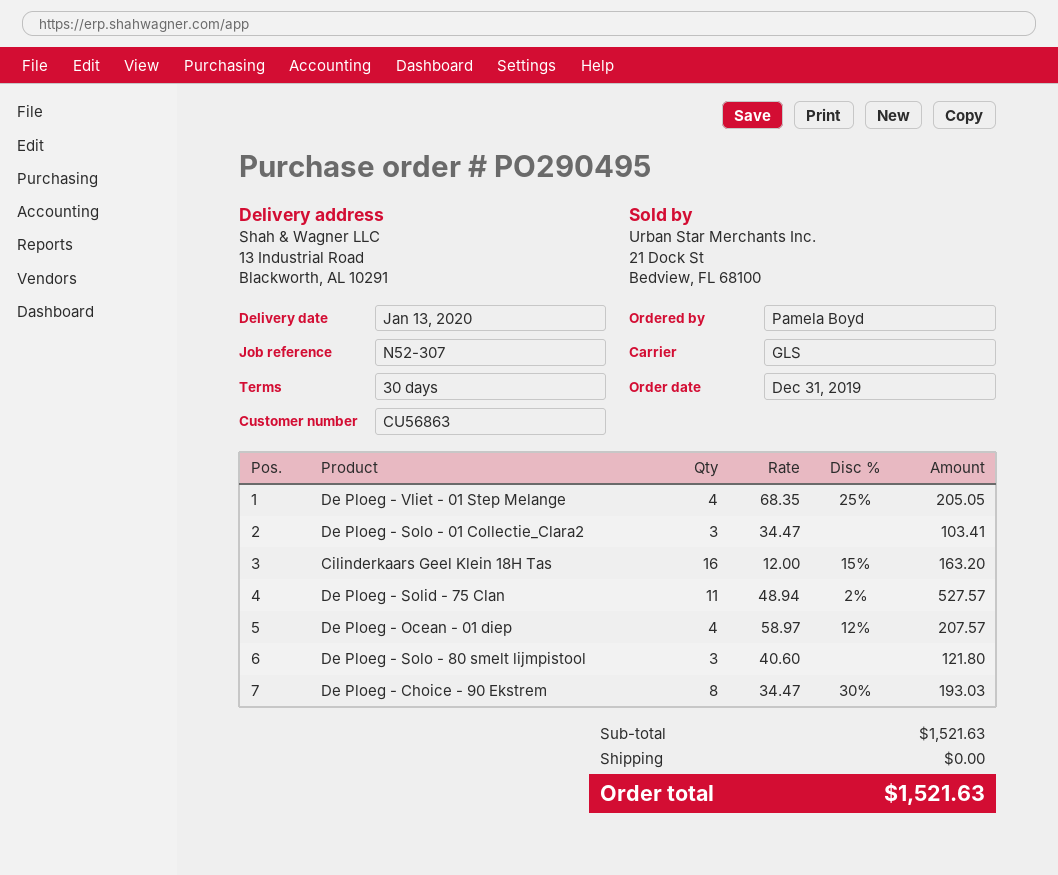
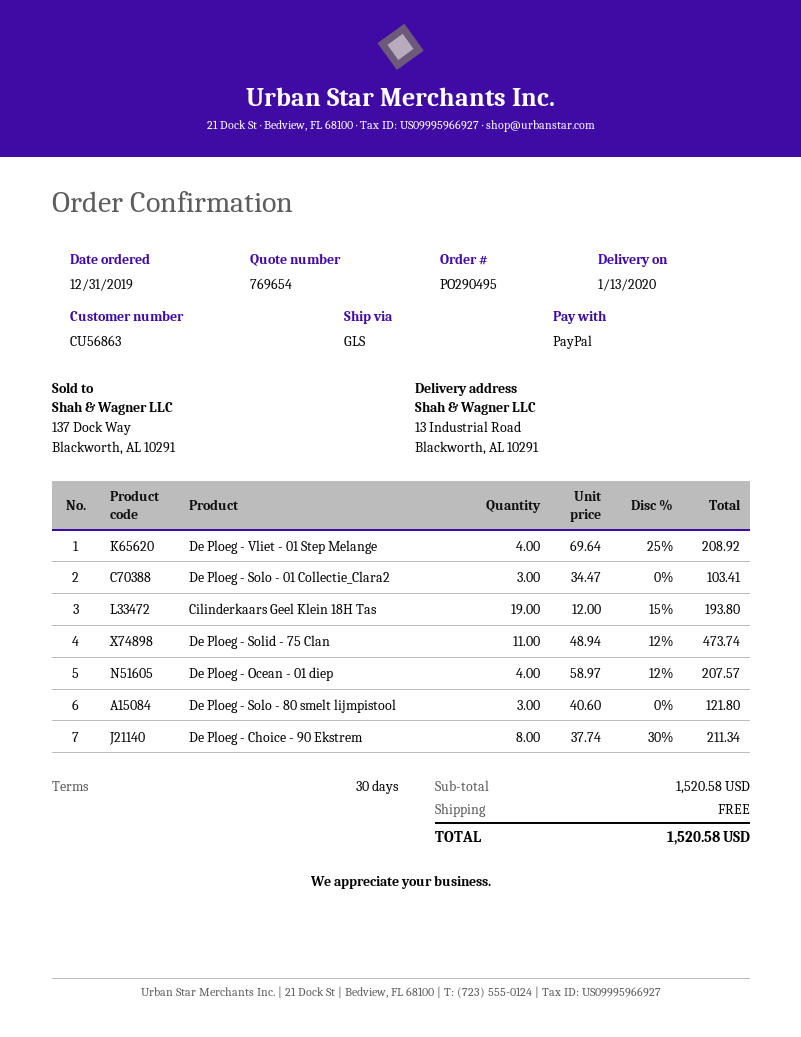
De Ploeg - Vliet - 01 Step Melange: 4 x 68.35 - 25% = 205.05 -> 4 x 69.64 - 25% = 208.92
Cilinderkaars Geel Klein 18H Tas: 16 x 12.00 - 15% = 163.20 -> 19 x 12.00 - 15% = 193.80
De Ploeg - Solid - 75 Clan: 11 x 48.94 - 2% = 527.57 -> 11 x 48.94 - 12% = 473.74
De Ploeg - Choice - 90 Ekstrem: 8 x 34.47 - 30% = 193.03 -> 8 x 37.74 - 30% = 211.34
subtotal: 1521.63 -> 1520.58
total: 1521.63 -> 1520.58

